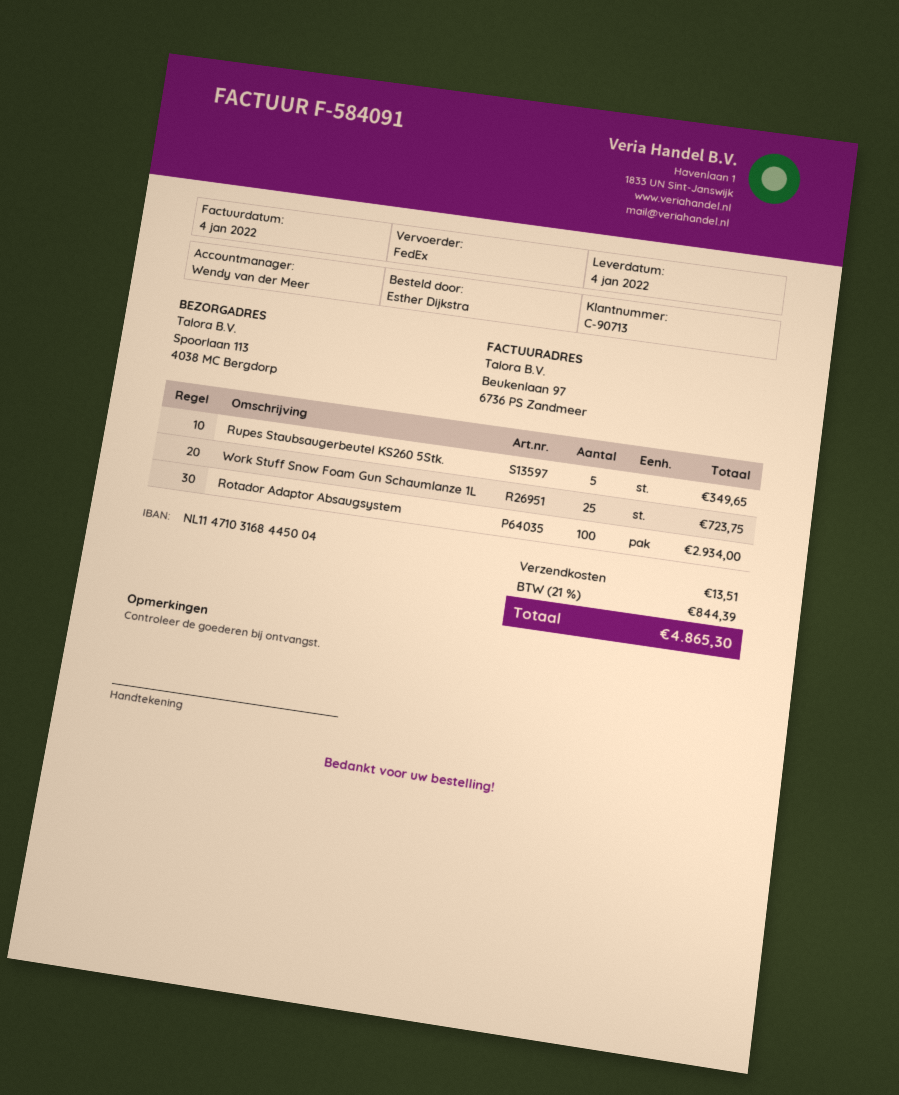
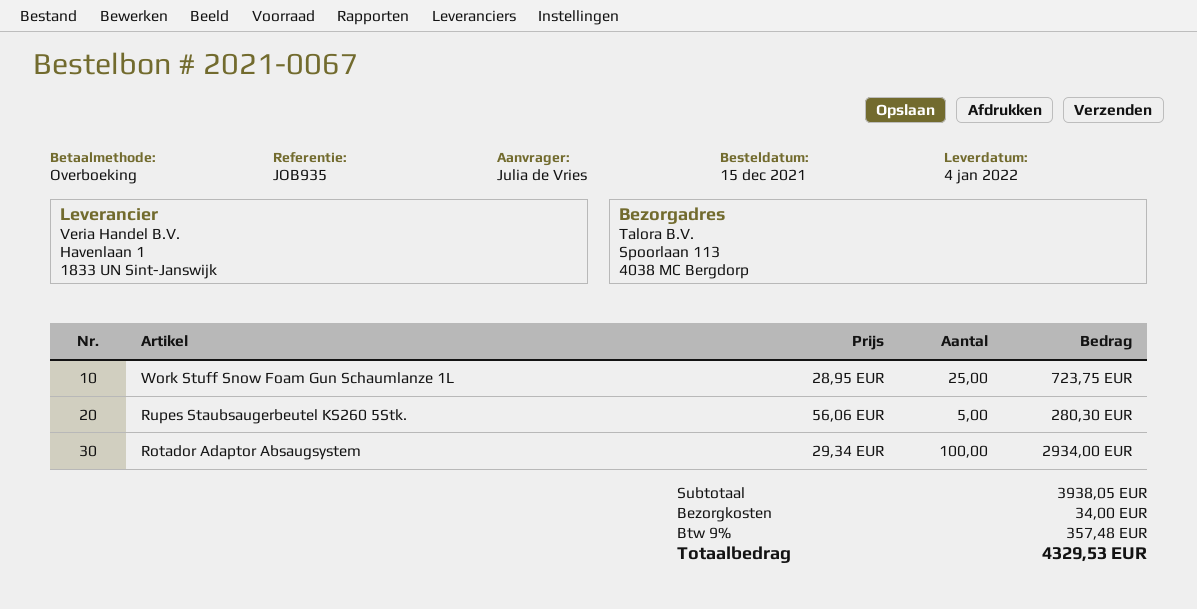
ordered by: Esther Dijkstra -> Julia de Vries
Rupes Staubsaugerbeutel KS260 5Stk.: 5 for 349.65 -> 5 for 280.30
shipping: 13.51 -> 34.00
tax: 21% = 844.39 -> 9% = 357.48
total: 4865.30 -> 4329.53

